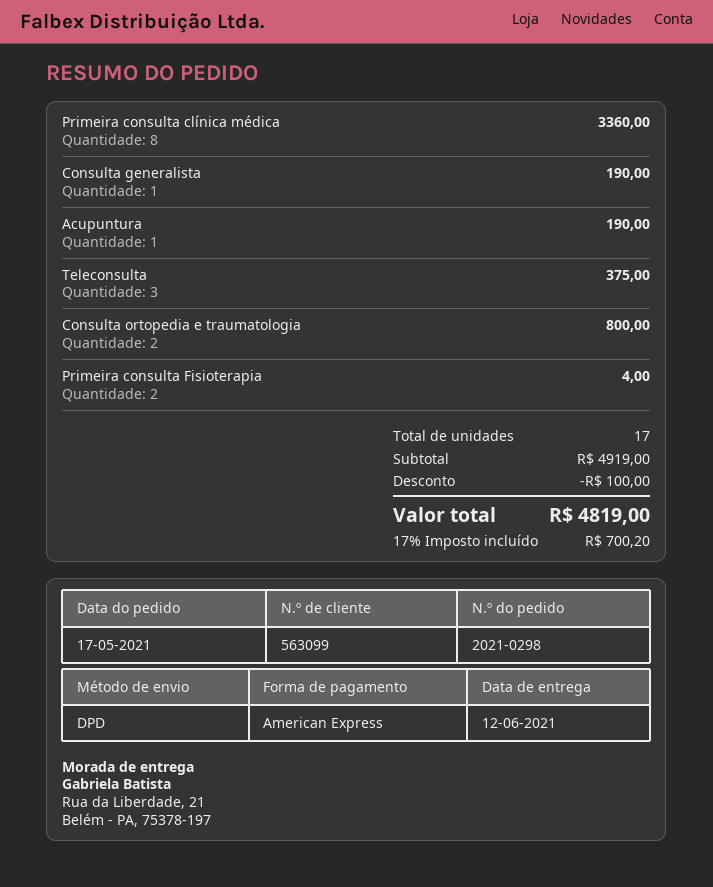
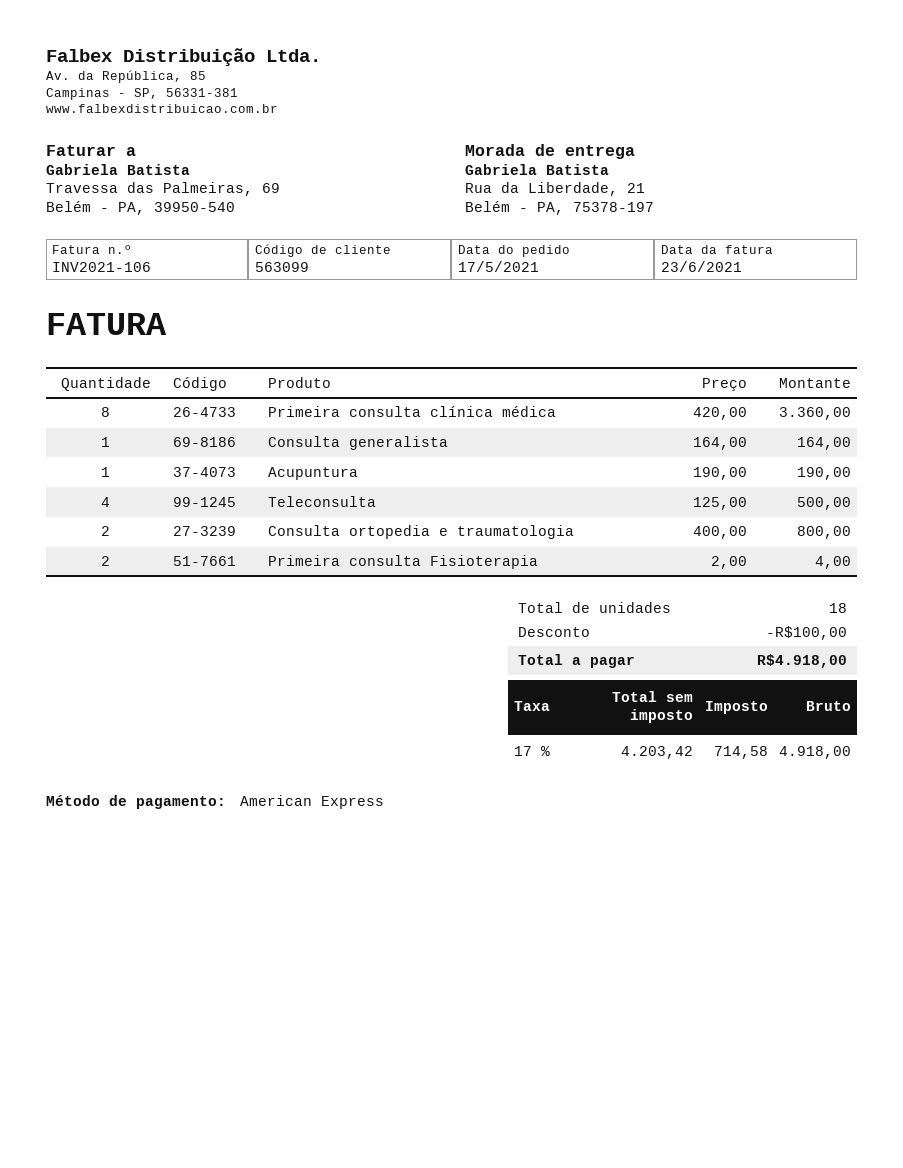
Consulta generalista: 1 for 190.00 -> 1 for 164.00
Teleconsulta: 3 for 375.00 -> 4 for 500.00
total quantity: 17 -> 18
tax: 17% = 700.20 -> 17% = 714.58
total: 4819.00 -> 4918.00

